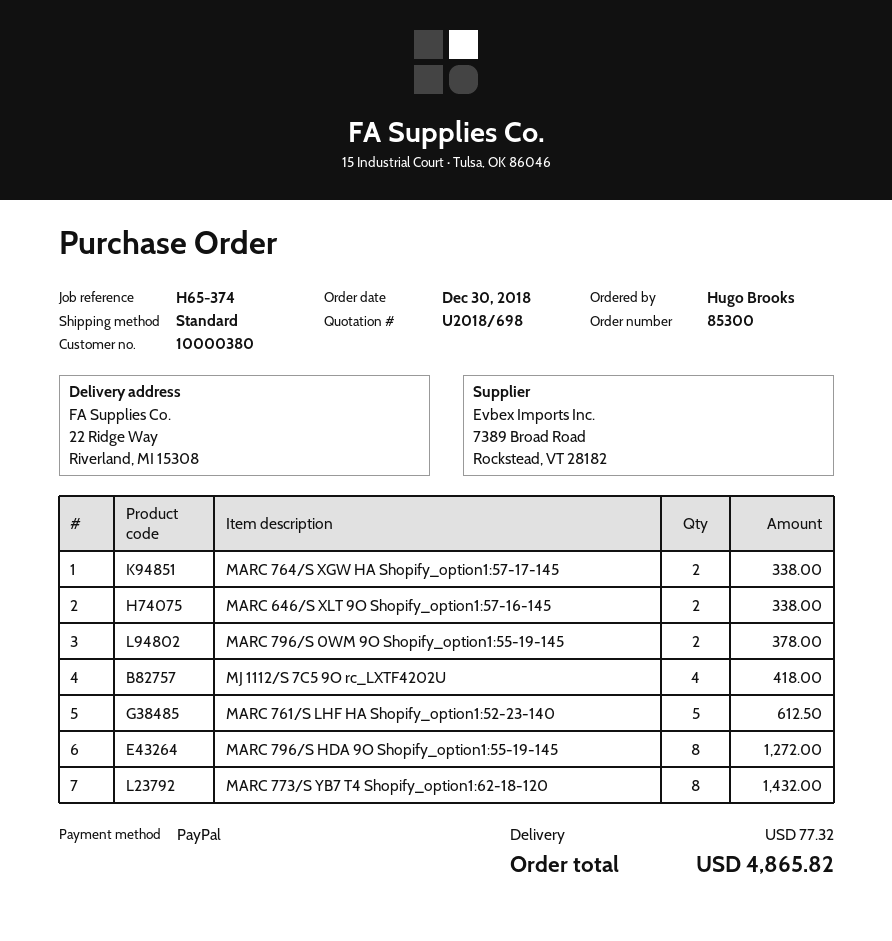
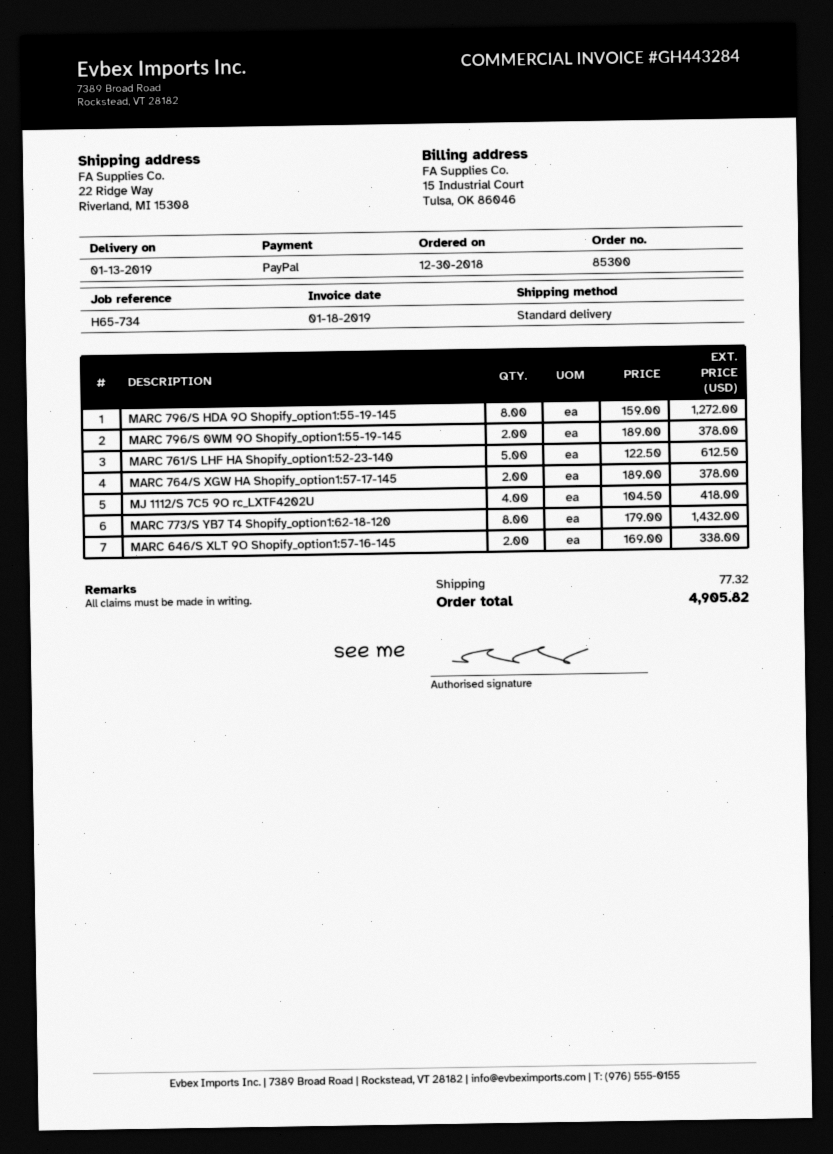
reference: H65-374 -> H65-734
MARC 764/S XGW HA Shopify_option1:57-17-145: 2 for 338.00 -> 2 for 378.00
total: 4865.82 -> 4905.82

